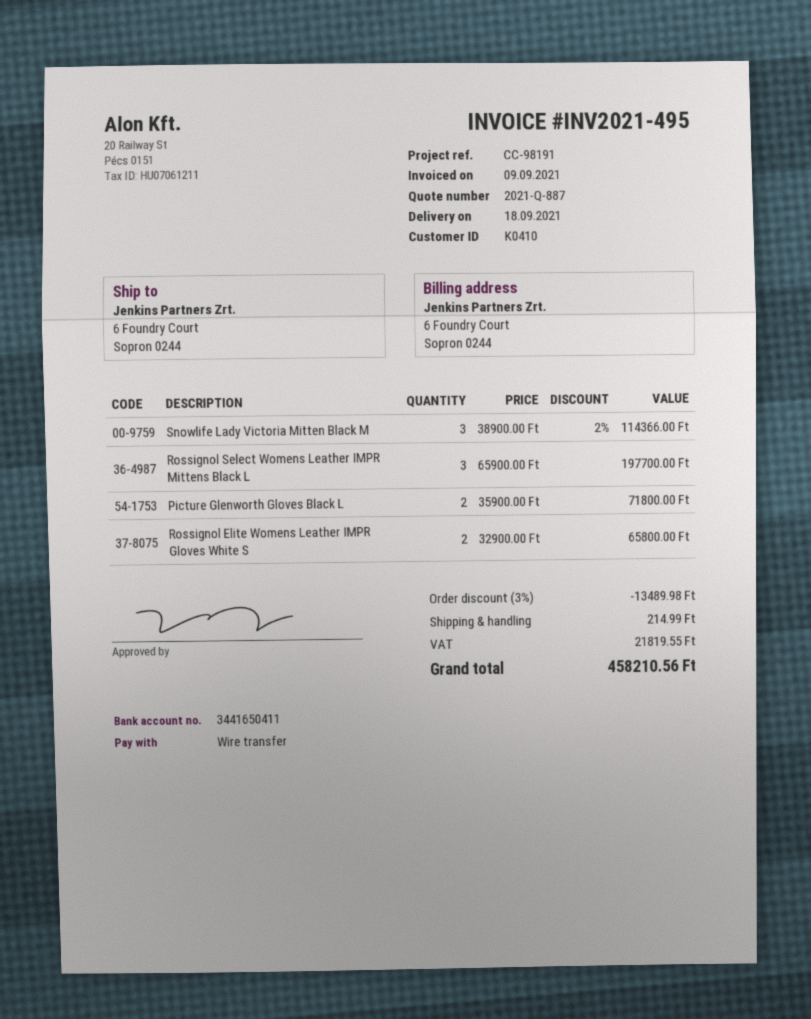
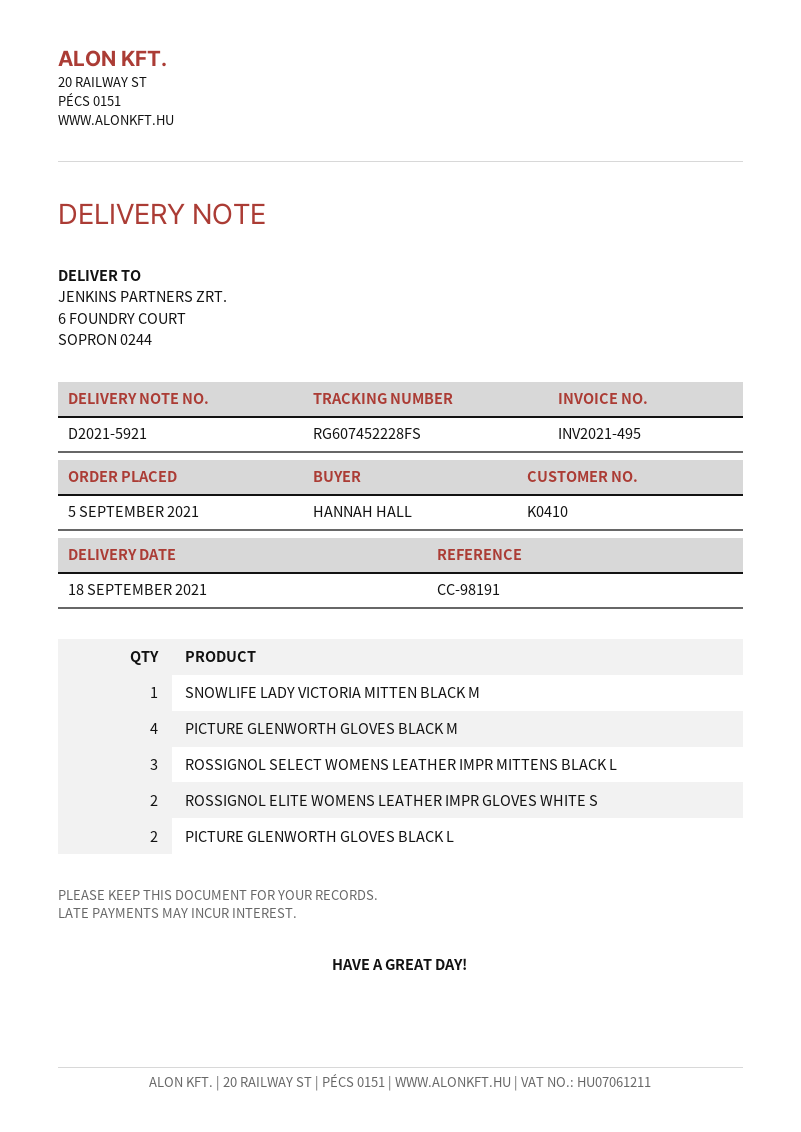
Snowlife Lady Victoria Mitten Black M: 3 -> 1
PICTURE GLENWORTH GLOVES BLACK M: none -> 4

